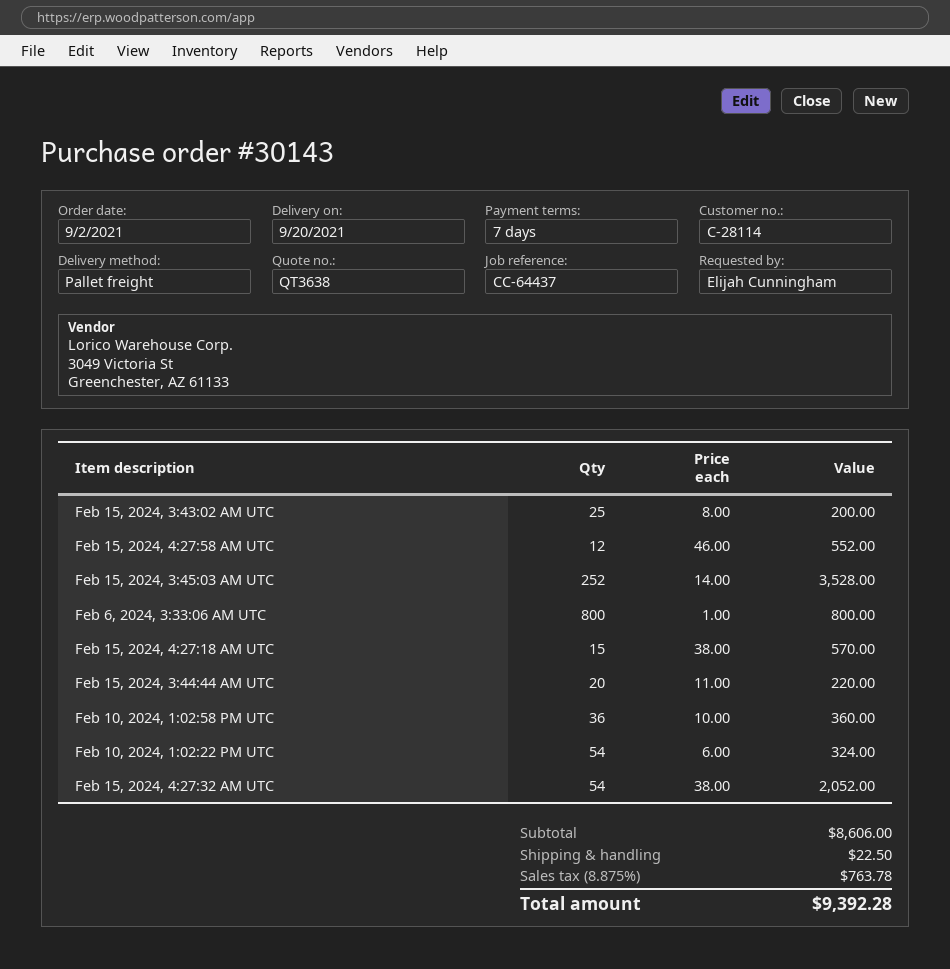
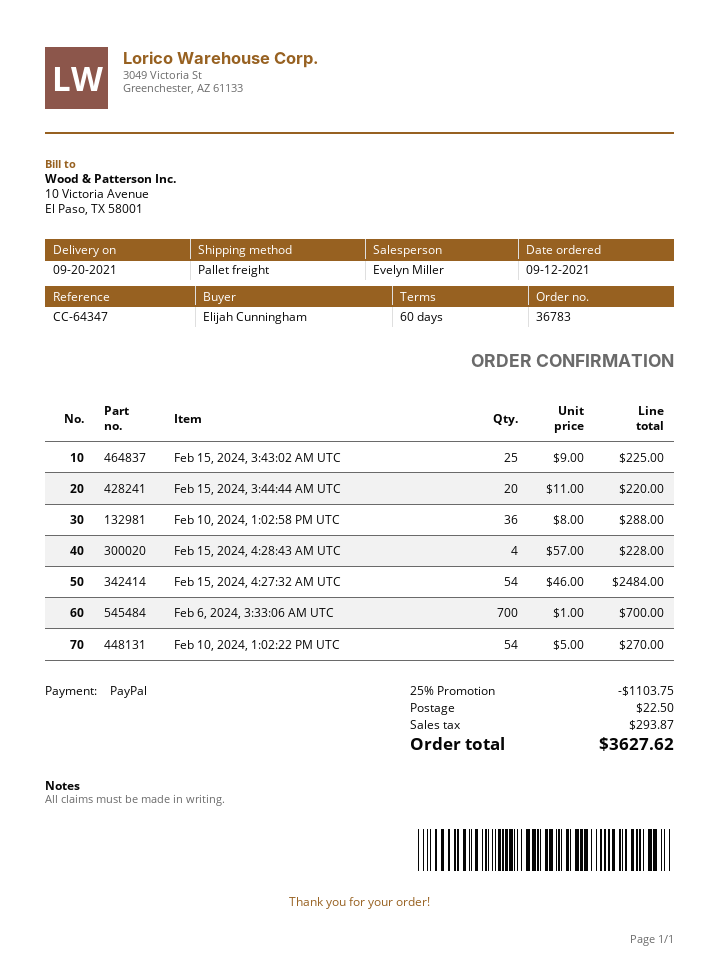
order number: 30143 -> 36783
order date: 2021-09-02 -> 2021-09-12
payment terms: 7 days -> 60 days
reference: CC-64437 -> CC-64347
Feb 15, 2024, 3:43:02 AM UTC: 25 x 8.00 = 200.00 -> 25 x 9.00 = 225.00
Feb 15, 2024, 4:27:58 AM UTC: 12 x 46.00 = 552.00 -> none
Feb 15, 2024, 3:45:03 AM UTC: 252 x 14.00 = 3528.00 -> none
Feb 6, 2024, 3:33:06 AM UTC: 800 x 1.00 = 800.00 -> 700 x 1.00 = 700.00
Feb 15, 2024, 4:27:18 AM UTC: 15 x 38.00 = 570.00 -> none
Feb 10, 2024, 1:02:58 PM UTC: 36 x 10.00 = 360.00 -> 36 x 8.00 = 288.00
Feb 10, 2024, 1:02:22 PM UTC: 54 x 6.00 = 324.00 -> 54 x 5.00 = 270.00
Feb 15, 2024, 4:27:32 AM UTC: 54 x 38.00 = 2052.00 -> 54 x 46.00 = 2484.00
Feb 15, 2024, 4:28:43 AM UTC: none -> 4 x 57.00 = 228.00
discount: none -> 25% = 1103.75
tax: 763.78 -> 293.87
total: 9392.28 -> 3627.62

